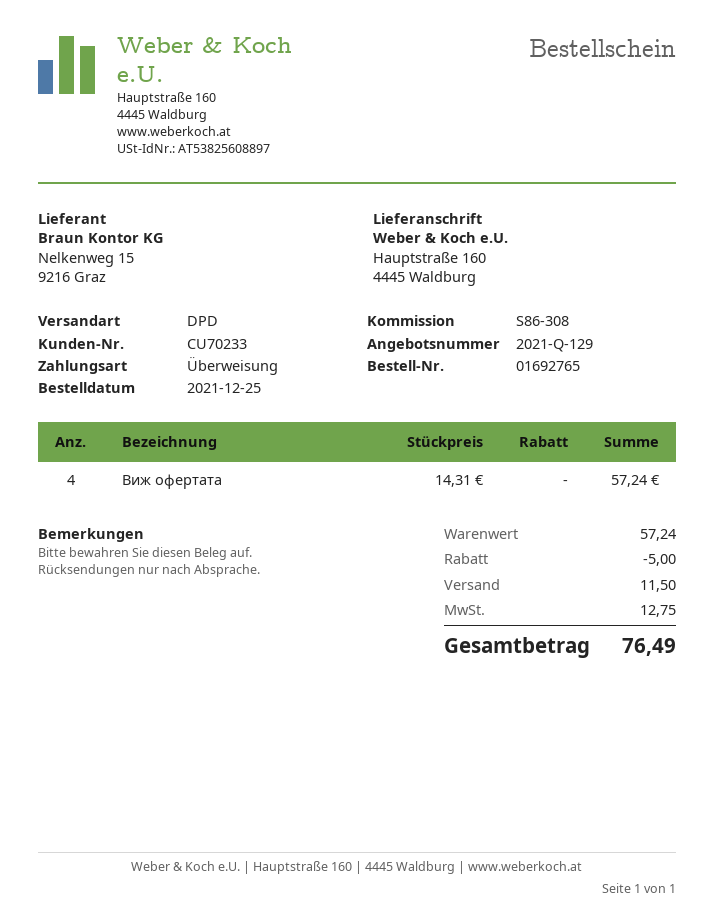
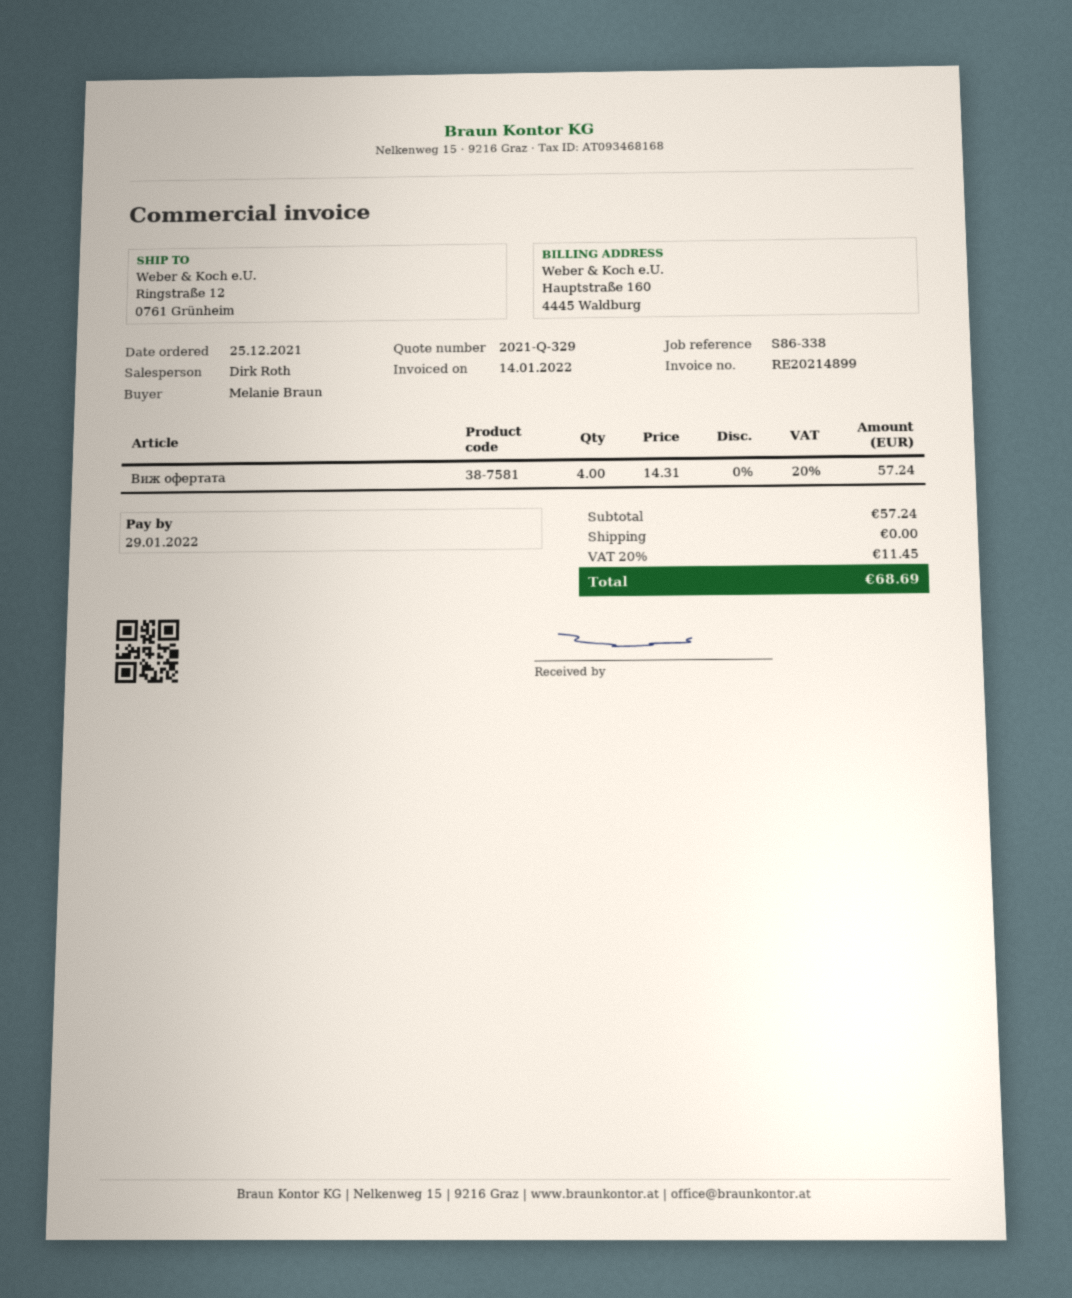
quote number: 2021-Q-129 -> 2021-Q-329
reference: S86-308 -> S86-338
ship to: Hauptstraße 160, 4445 Waldburg -> Ringstraße 12, 0761 Grünheim
discount: 5.00 -> none
shipping: 11.50 -> 0.00
tax: 12.75 -> 11.45
total: 76.49 -> 68.69

